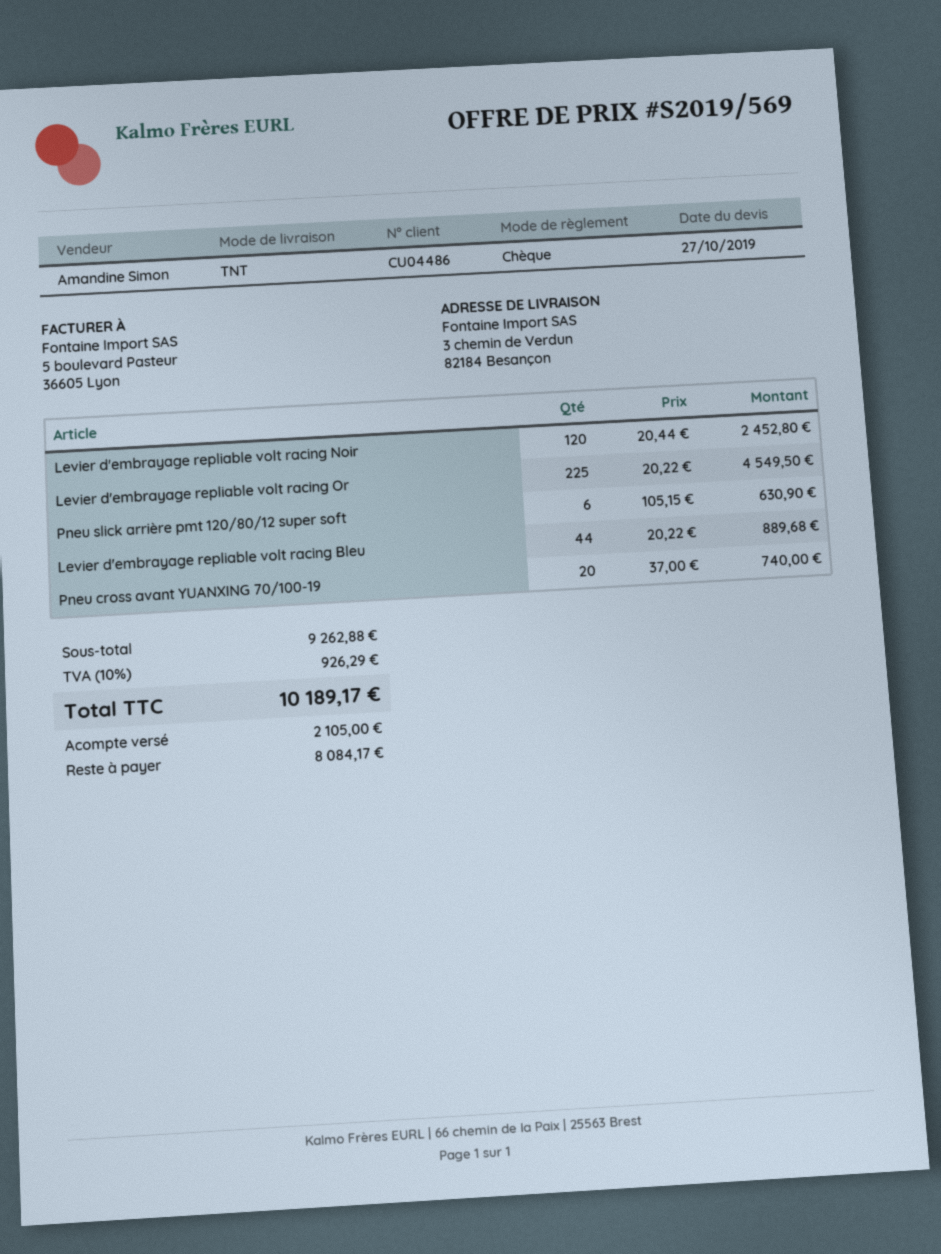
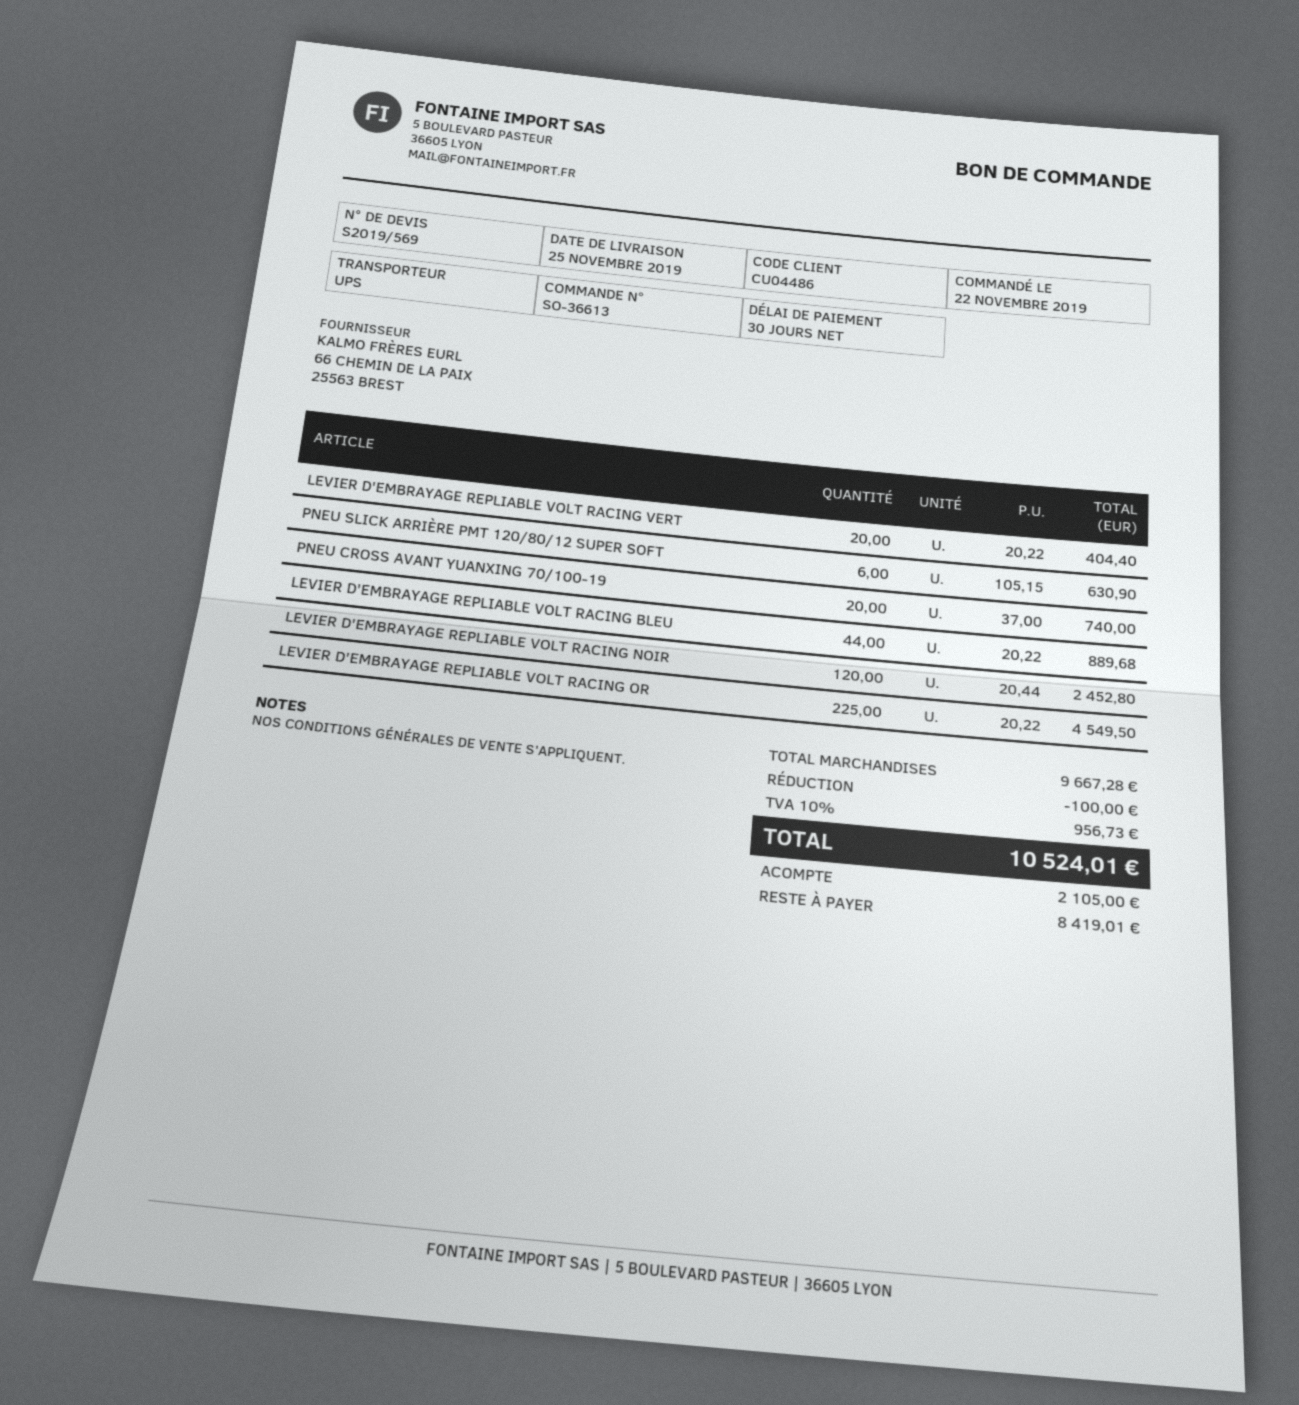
shipping method: TNT -> UPS
LEVIER D'EMBRAYAGE REPLIABLE VOLT RACING VERT: none -> 20 x 20.22 = 404.40
subtotal: 9262.88 -> 9667.28
discount: none -> 100.00
tax: 10% = 926.29 -> 10% = 956.73
total: 10189.17 -> 10524.01
balance: 8084.17 -> 8419.01

